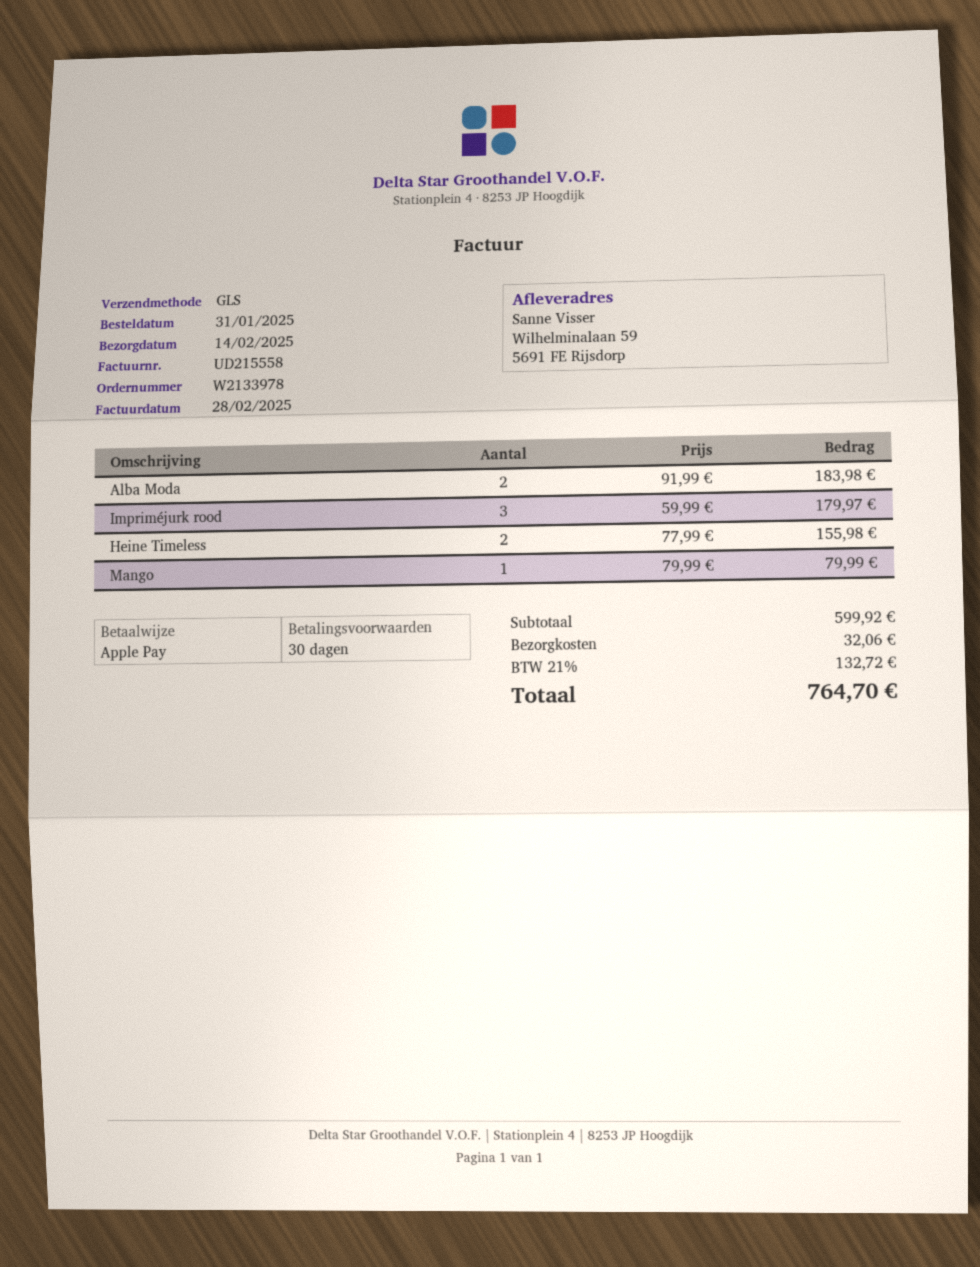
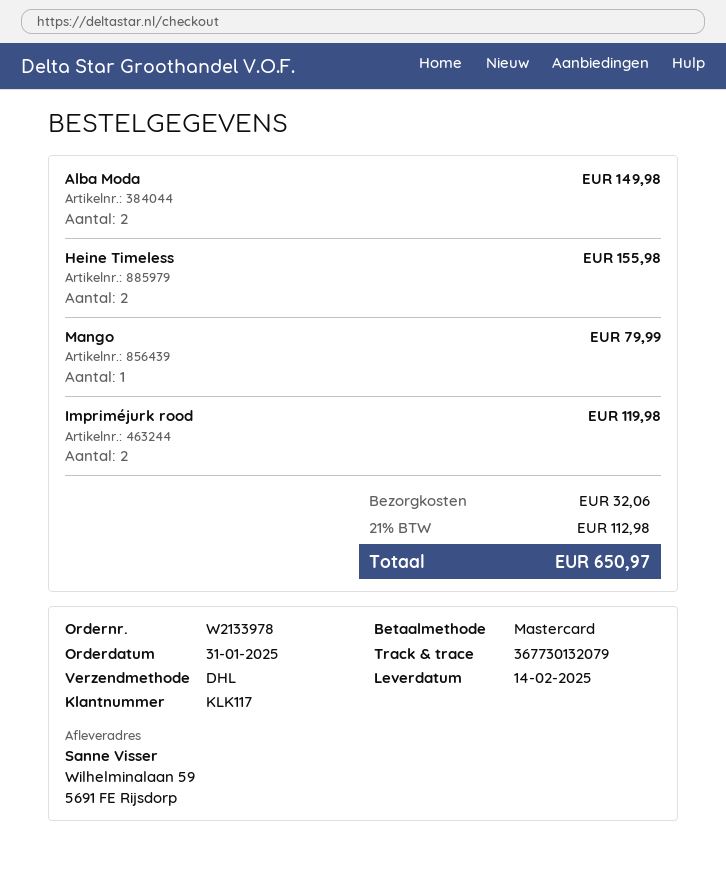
payment method: Apple Pay -> Mastercard
shipping method: GLS -> DHL
Alba Moda: 2 for 183.98 -> 2 for 149.98
Impriméjurk rood: 3 for 179.97 -> 2 for 119.98
tax: 21% = 132.72 -> 21% = 112.98
total: 764.70 -> 650.97

